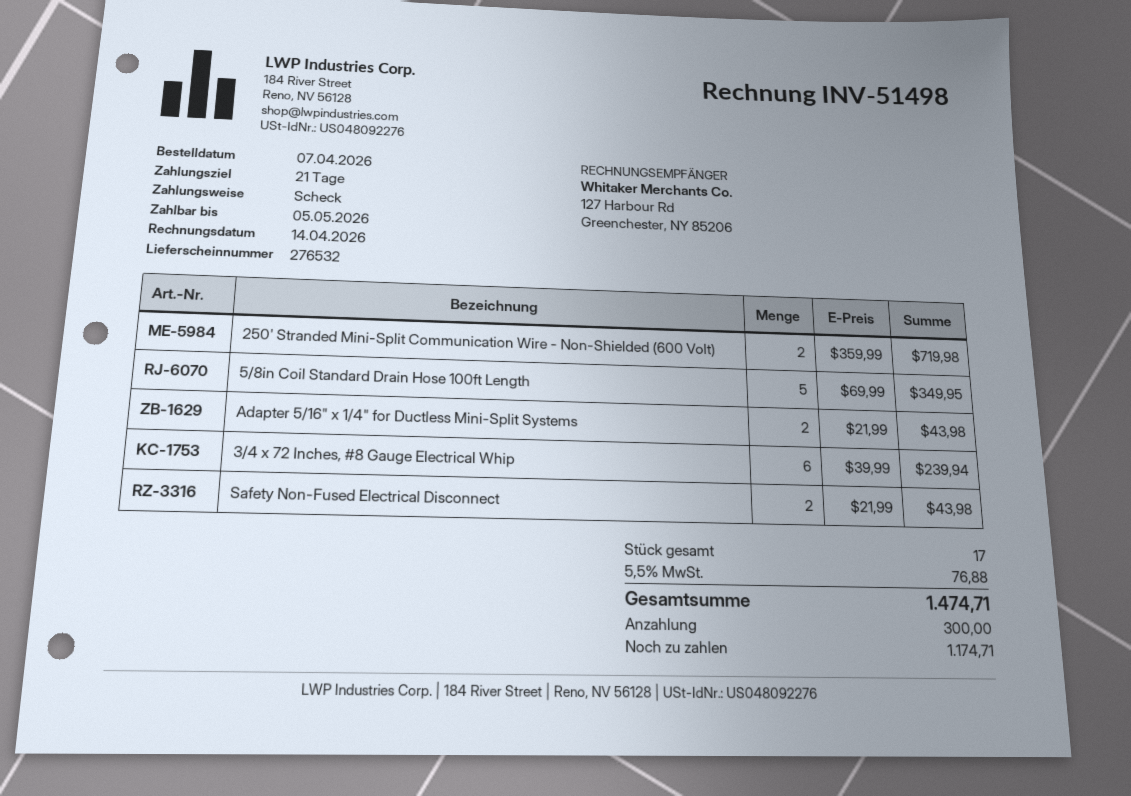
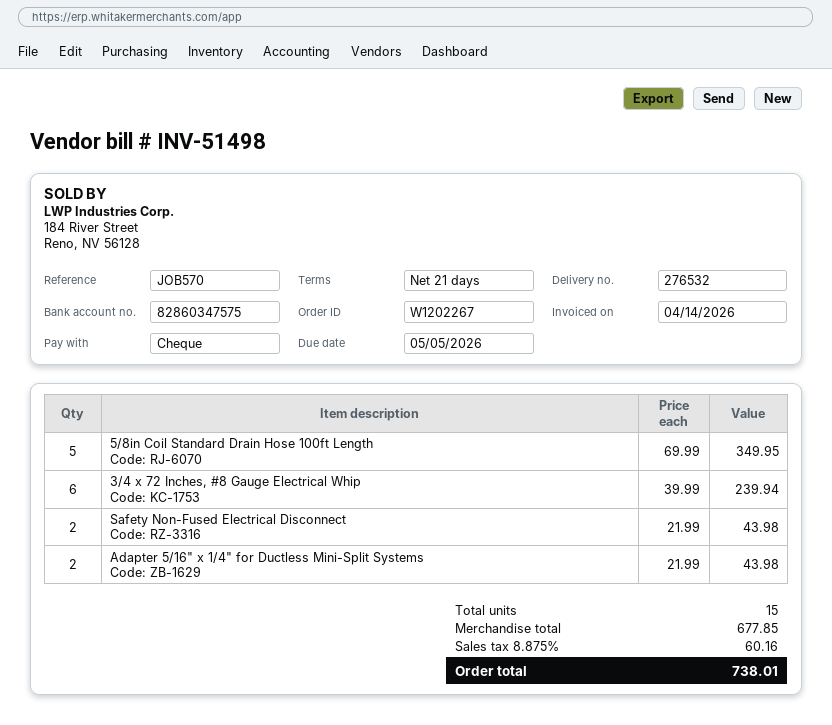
250' Stranded Mini-Split Communication Wire - Non-Shielded (600 Volt): 2 x 359.99 = 719.98 -> none
total quantity: 17 -> 15
tax: 5.5% = 76.88 -> 8.875% = 60.16
total: 1474.71 -> 738.01

